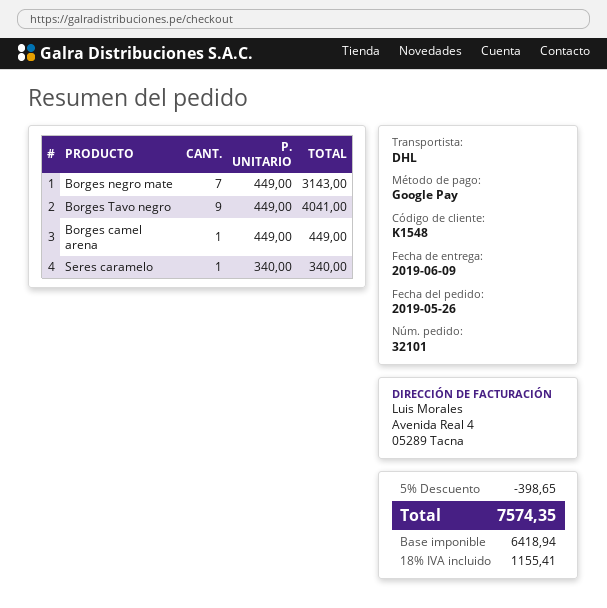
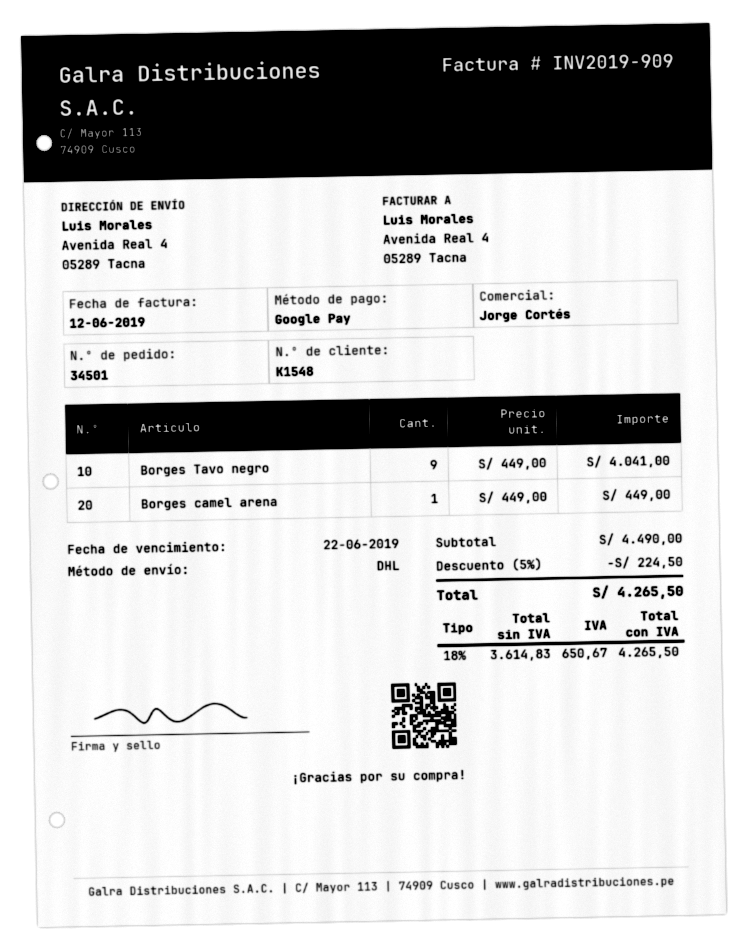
order number: 32101 -> 34501
Borges negro mate: 7 x 449.00 = 3143.00 -> none
Seres caramelo: 1 x 340.00 = 340.00 -> none
discount: 5% = 398.65 -> 5% = 224.50
net: 6418.94 -> 3614.83
tax: 18% = 1155.41 -> 18% = 650.67
total: 7574.35 -> 4265.50

